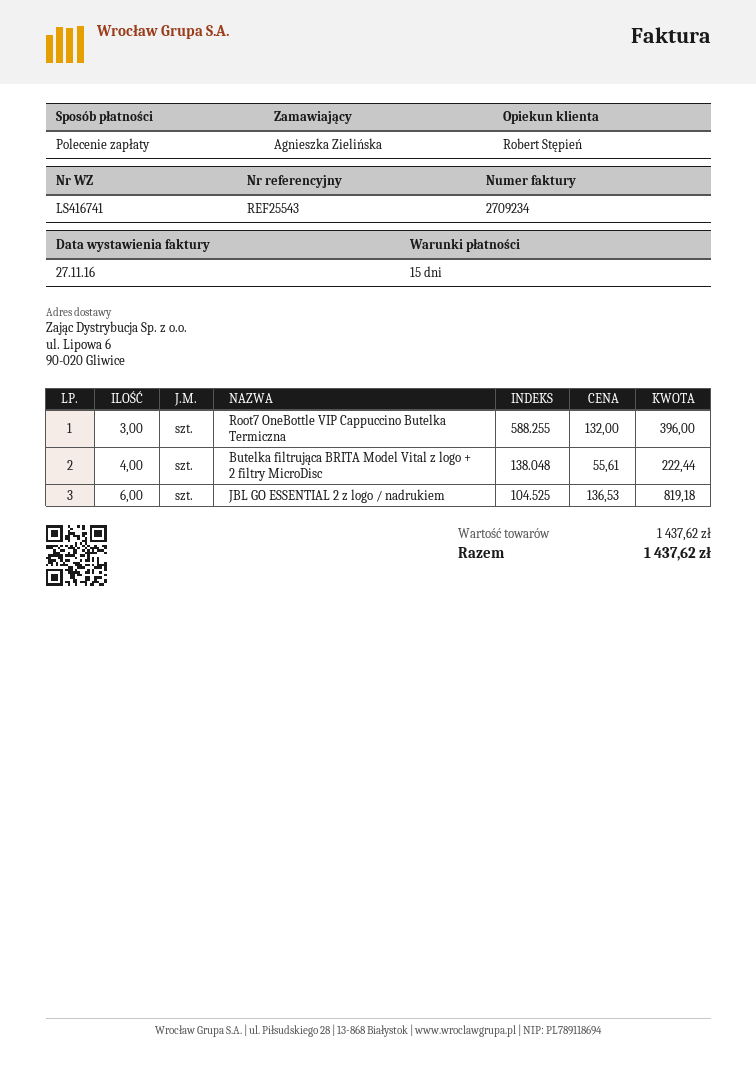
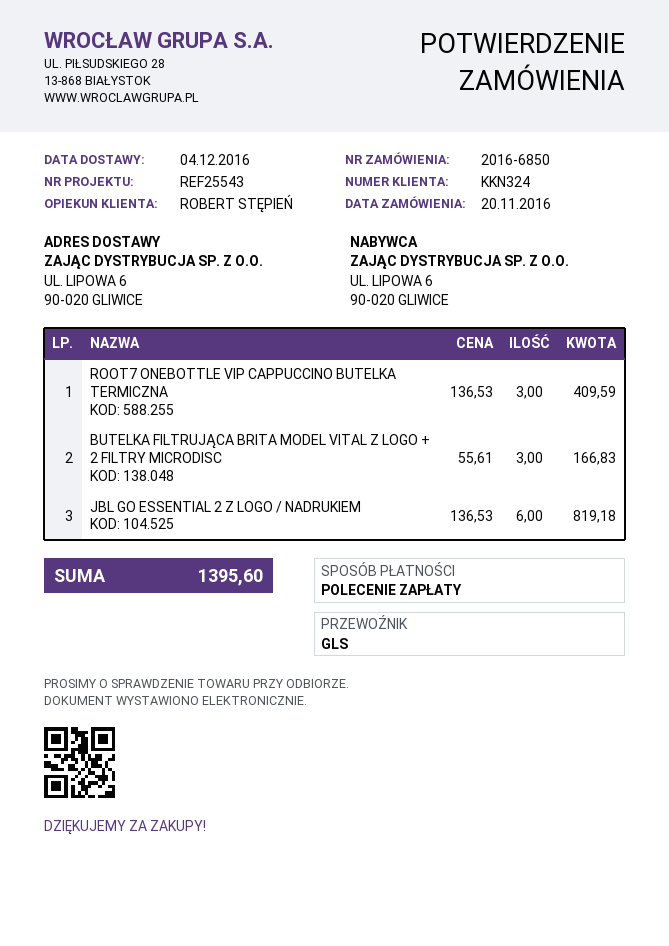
Root7 OneBottle VIP Cappuccino Butelka Termiczna: 3 x 132.00 = 396.00 -> 3 x 136.53 = 409.59
Butelka filtrująca BRITA Model Vital z logo + 2 filtry MicroDisc: 4 x 55.61 = 222.44 -> 3 x 55.61 = 166.83
total: 1437.62 -> 1395.60

